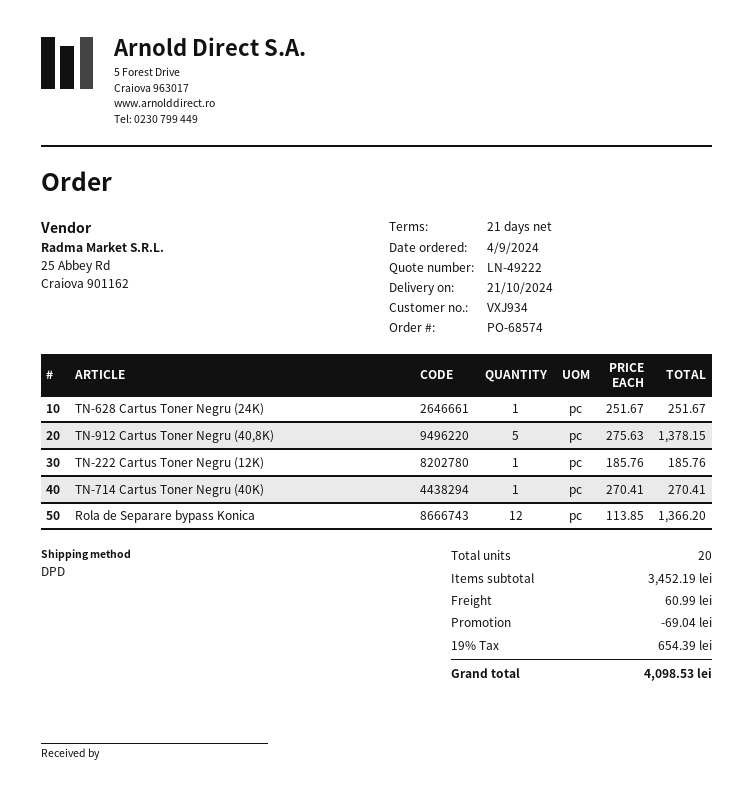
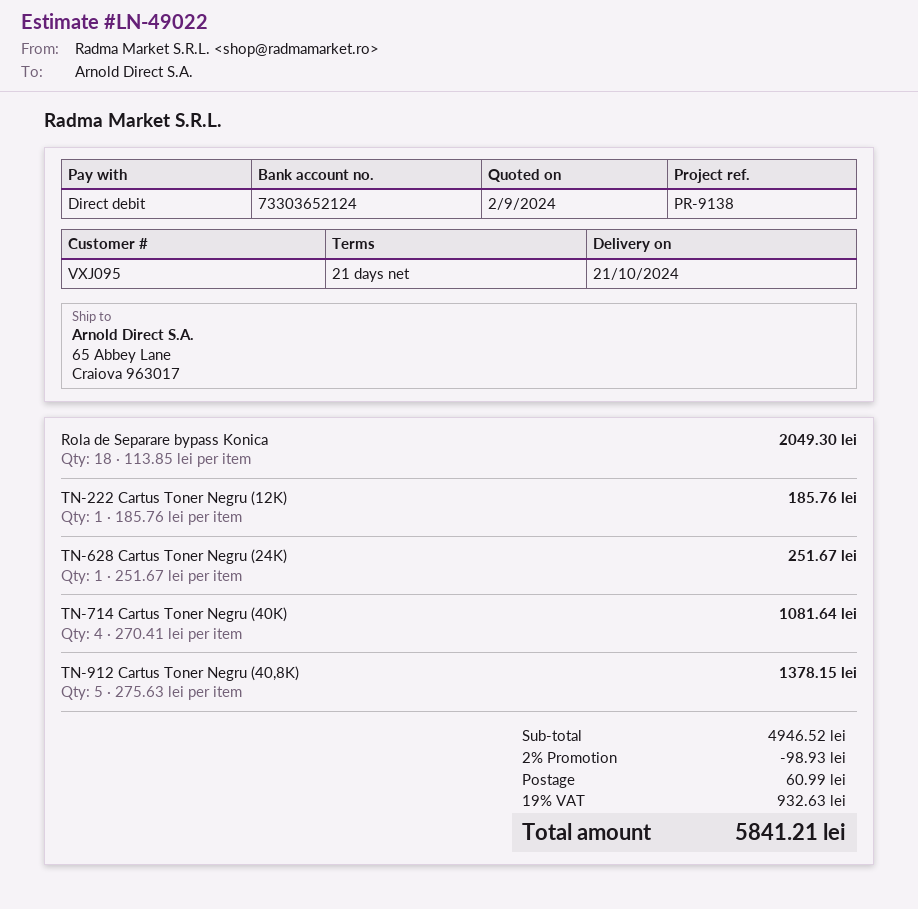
quote number: LN-49222 -> LN-49022
customer number: VXJ934 -> VXJ095
TN-714 Cartus Toner Negru (40K): 1 x 270.41 = 270.41 -> 4 x 270.41 = 1081.64
Rola de Separare bypass Konica: 12 x 113.85 = 1366.20 -> 18 x 113.85 = 2049.30
subtotal: 3452.19 -> 4946.52
discount: 69.04 -> 98.93
tax: 19% = 654.39 -> 19% = 932.63
total: 4098.53 -> 5841.21

